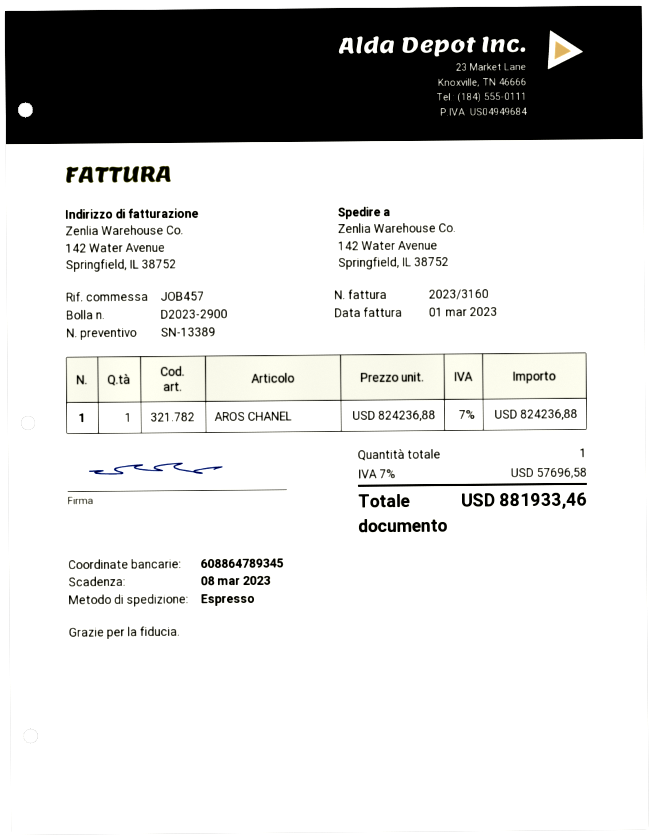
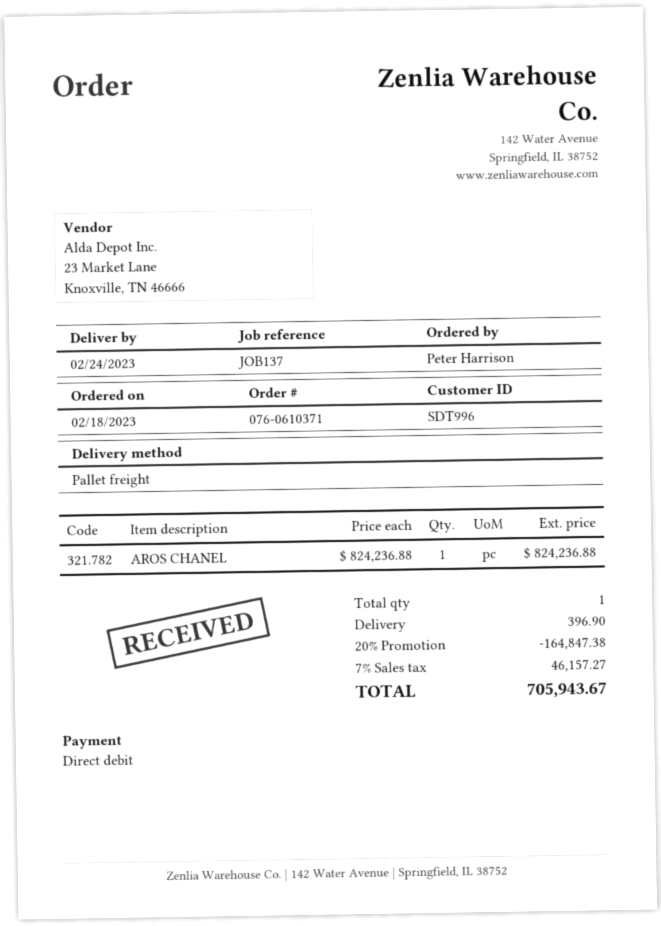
reference: JOB457 -> JOB137
shipping method: express -> pallet freight
discount: none -> 20% = 164847.38
shipping: none -> 396.90
tax: 7% = 57696.58 -> 7% = 46157.27
total: 881933.46 -> 705943.67

